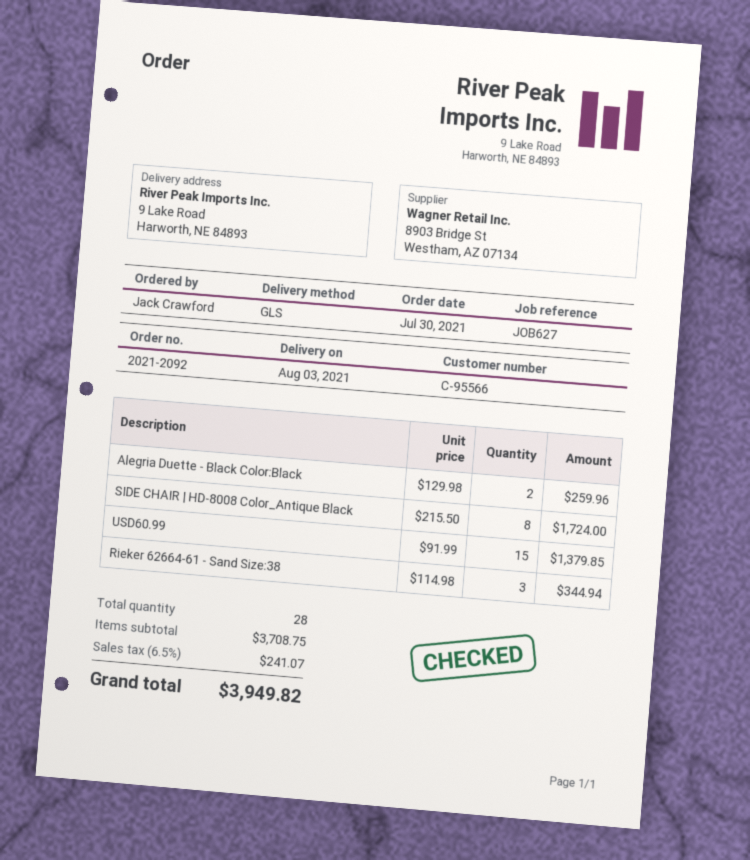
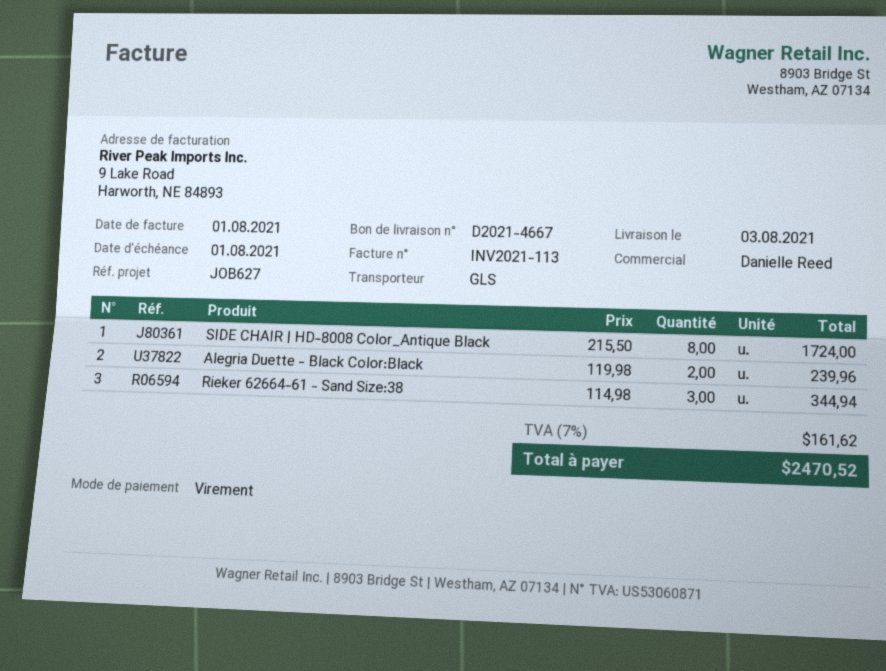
Alegria Duette - Black Color:Black: 2 x 129.98 = 259.96 -> 2 x 119.98 = 239.96
USD60.99: 15 x 91.99 = 1379.85 -> none
tax: 6.5% = 241.07 -> 7% = 161.62
total: 3949.82 -> 2470.52

